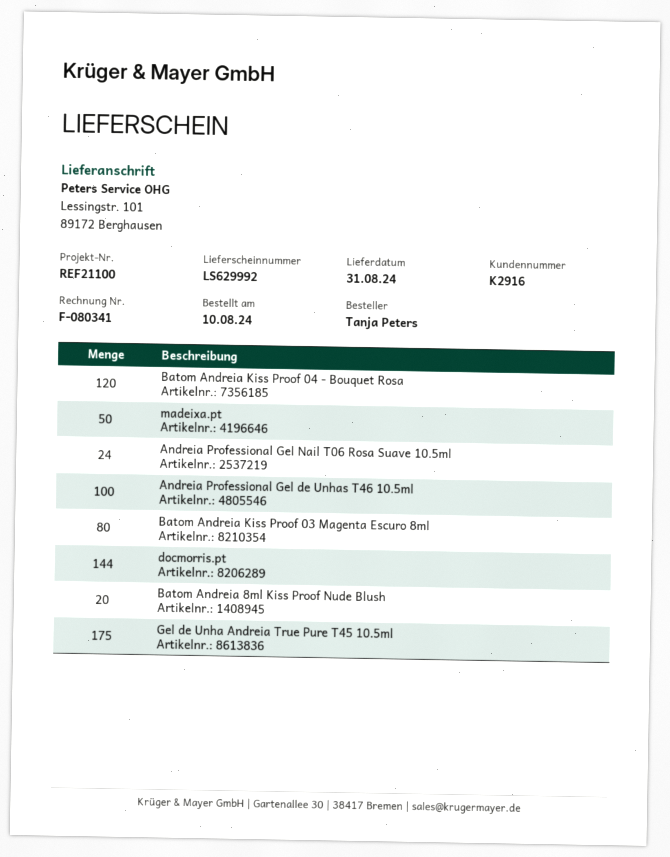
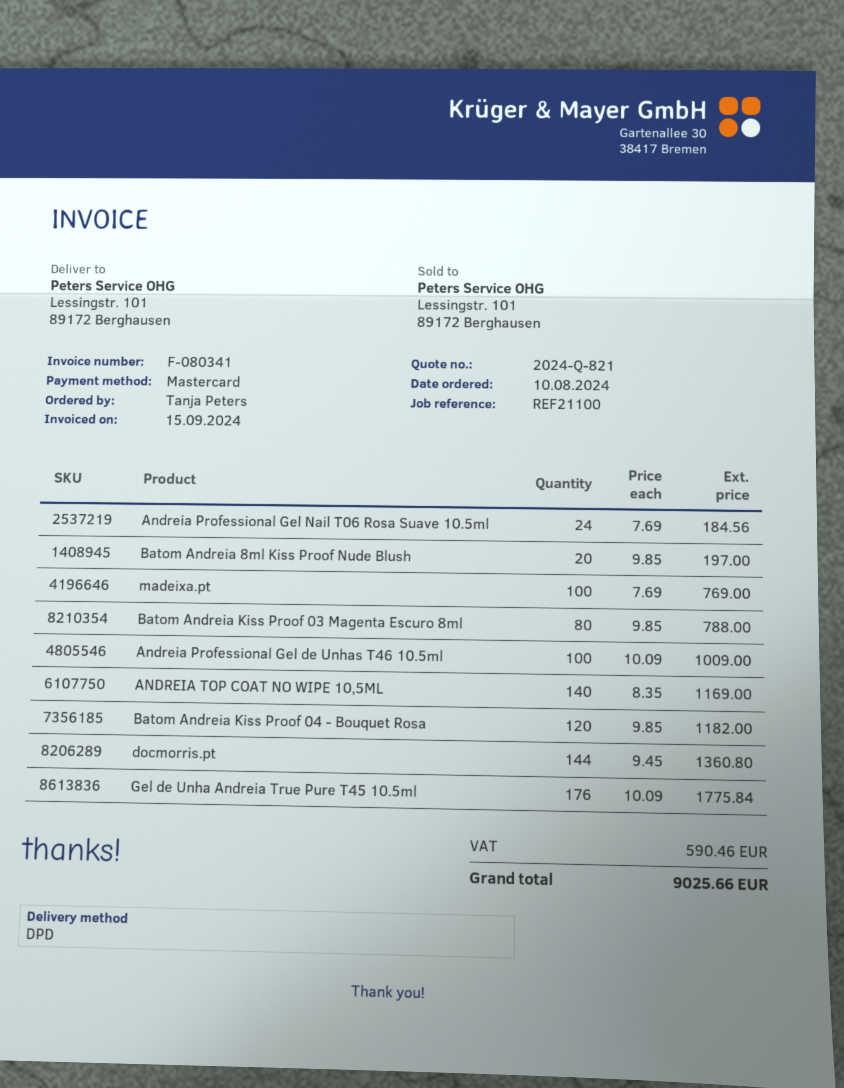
madeixa.pt: 50 -> 100
Gel de Unha Andreia True Pure T45 10.5ml: 175 -> 176
ANDREIA TOP COAT NO WIPE 10,5ML: none -> 140

